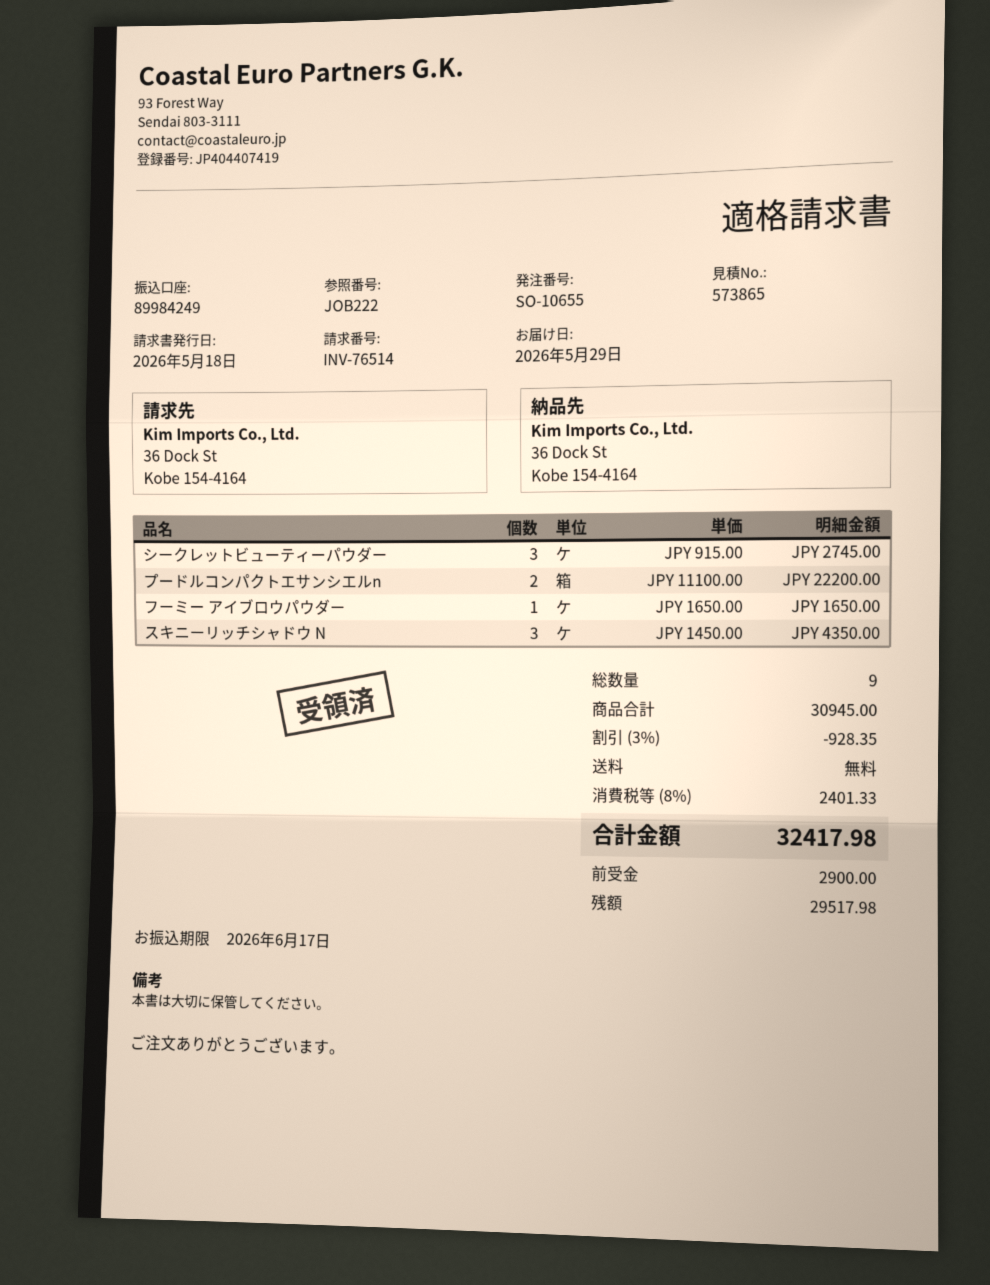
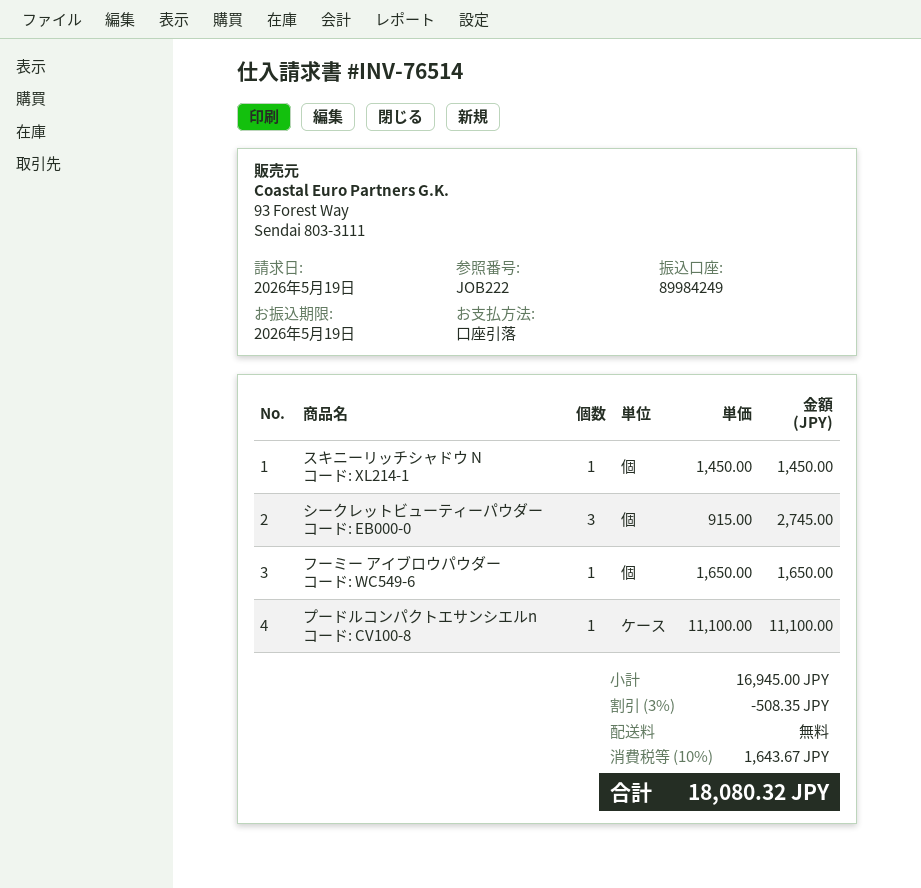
invoice date: 2026-05-18 -> 2026-05-19
due date: 2026-06-17 -> 2026-05-19
プードルコンパクトエサンシエルn: 2 x 11100.00 = 22200.00 -> 1 x 11100.00 = 11100.00
スキニーリッチシャドウ N: 3 x 1450.00 = 4350.00 -> 1 x 1450.00 = 1450.00
subtotal: 30945.00 -> 16945.00
discount: 3% = 928.35 -> 3% = 508.35
tax: 8% = 2401.33 -> 10% = 1643.67
total: 32417.98 -> 18080.32

